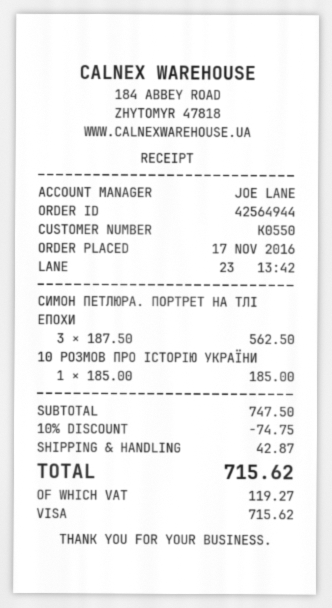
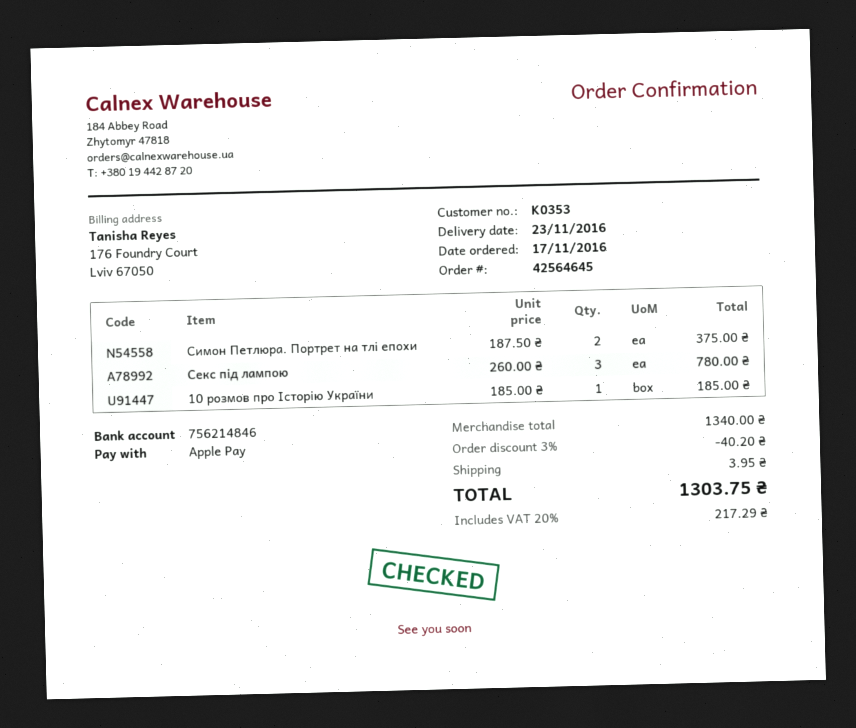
order number: 42564944 -> 42564645
customer number: K0550 -> K0353
payment method: Visa -> Apple Pay
СИМОН ПЕТЛЮРА. ПОРТРЕТ НА ТЛІ ЕПОХИ: 3 x 187.50 = 562.50 -> 2 x 187.50 = 375.00
Секс під лампою: none -> 3 x 260.00 = 780.00
subtotal: 747.50 -> 1340.00
discount: 10% = 74.75 -> 3% = 40.20
shipping: 42.87 -> 3.95
tax: 119.27 -> 217.29
total: 715.62 -> 1303.75

